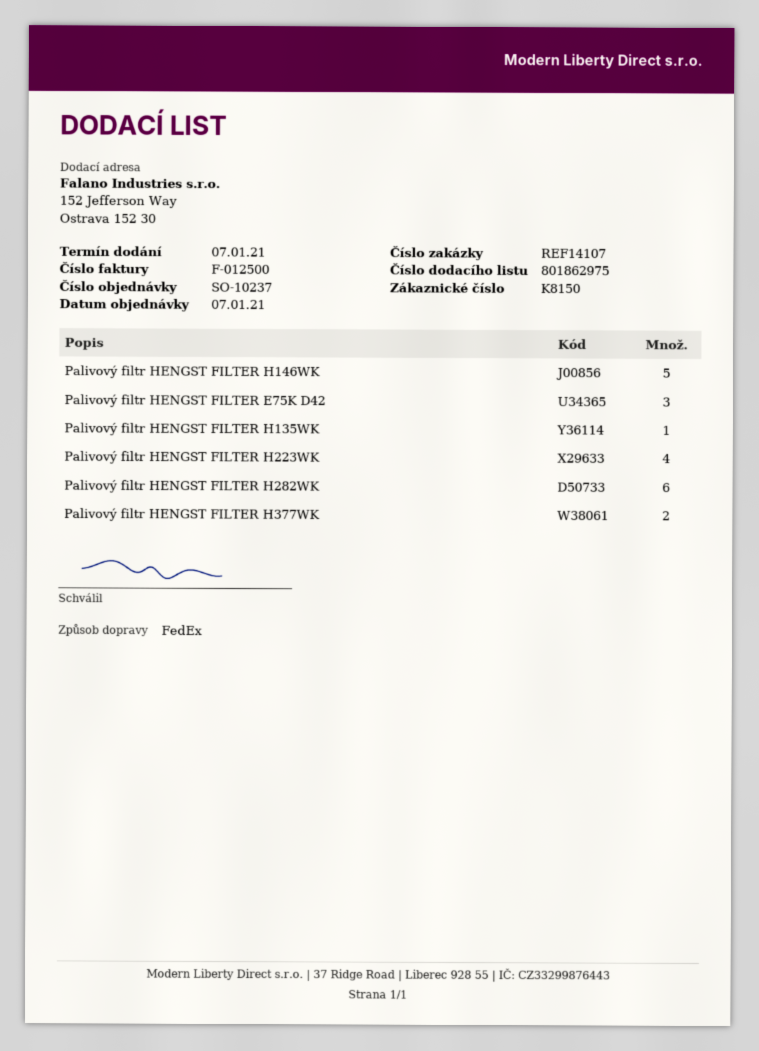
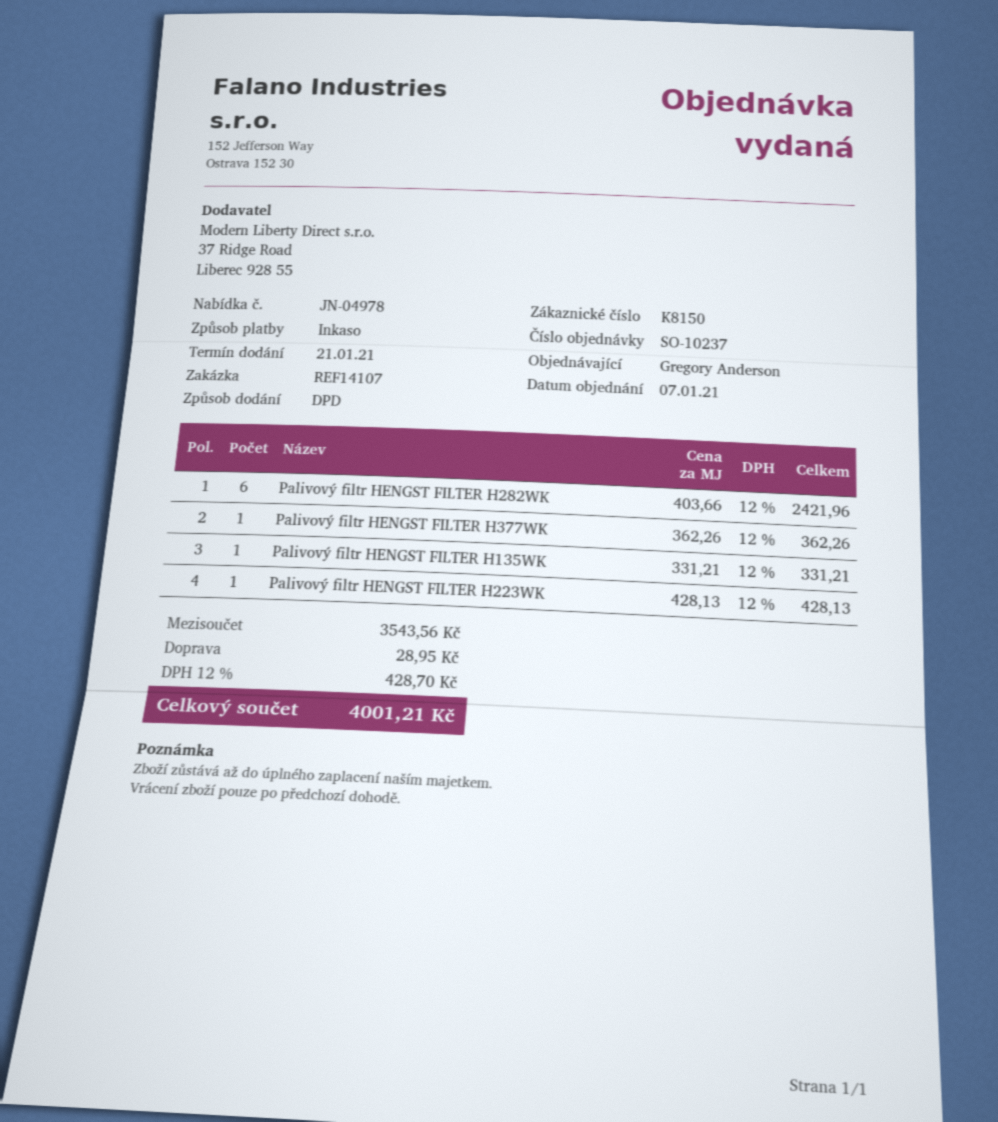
delivery date: 2021-01-07 -> 2021-01-21
shipping method: FedEx -> DPD
Palivový filtr HENGST FILTER H146WK: 5 -> none
Palivový filtr HENGST FILTER E75K D42: 3 -> none
Palivový filtr HENGST FILTER H223WK: 4 -> 1
Palivový filtr HENGST FILTER H377WK: 2 -> 1

